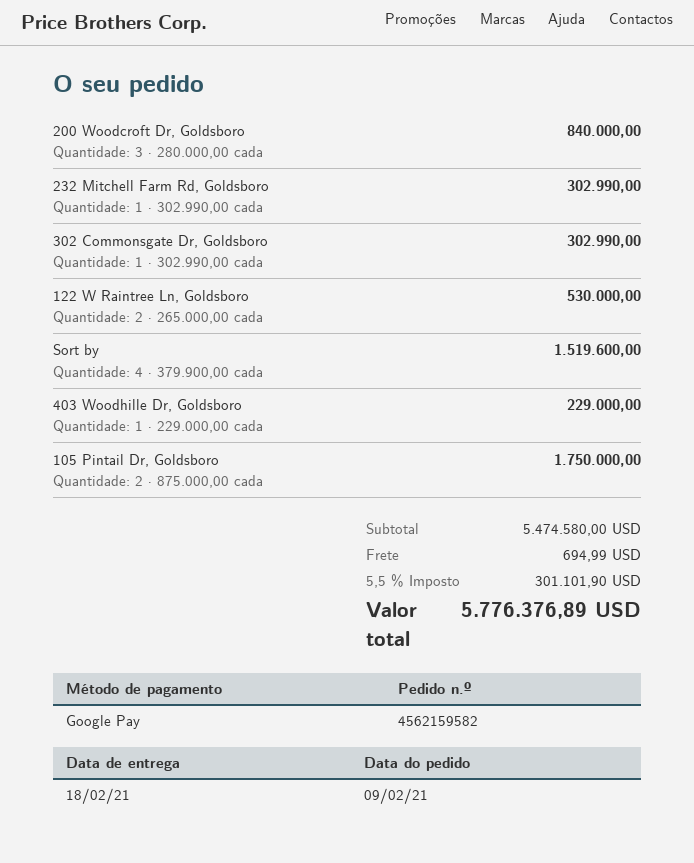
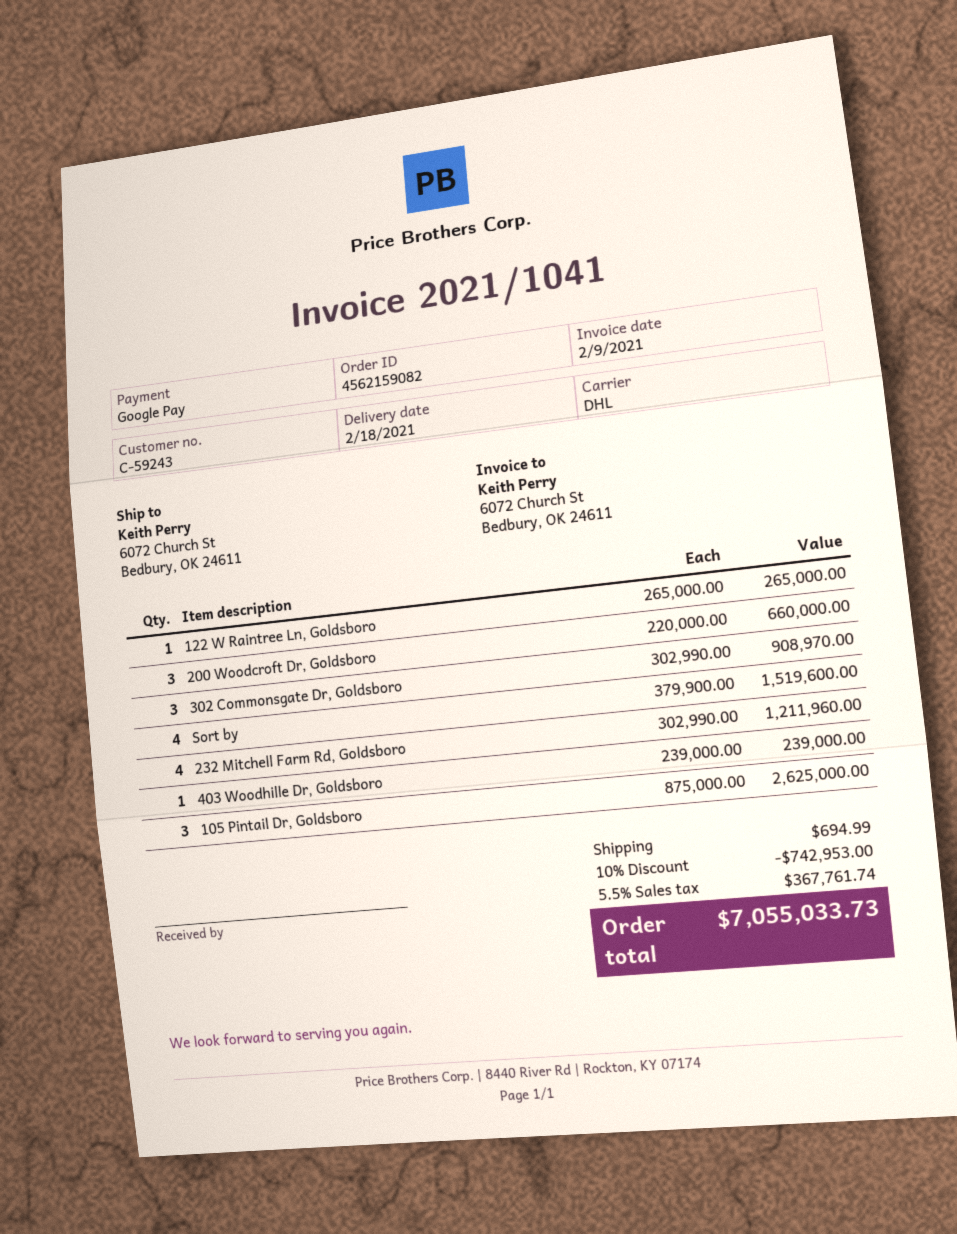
order number: 4562159582 -> 4562159082
200 Woodcroft Dr, Goldsboro: 3 x 280000.00 = 840000.00 -> 3 x 220000.00 = 660000.00
232 Mitchell Farm Rd, Goldsboro: 1 x 302990.00 = 302990.00 -> 4 x 302990.00 = 1211960.00
302 Commonsgate Dr, Goldsboro: 1 x 302990.00 = 302990.00 -> 3 x 302990.00 = 908970.00
122 W Raintree Ln, Goldsboro: 2 x 265000.00 = 530000.00 -> 1 x 265000.00 = 265000.00
403 Woodhille Dr, Goldsboro: 1 x 229000.00 = 229000.00 -> 1 x 239000.00 = 239000.00
105 Pintail Dr, Goldsboro: 2 x 875000.00 = 1750000.00 -> 3 x 875000.00 = 2625000.00
discount: none -> 10% = 742953.00
tax: 5.5% = 301101.90 -> 5.5% = 367761.74
total: 5776376.89 -> 7055033.73

